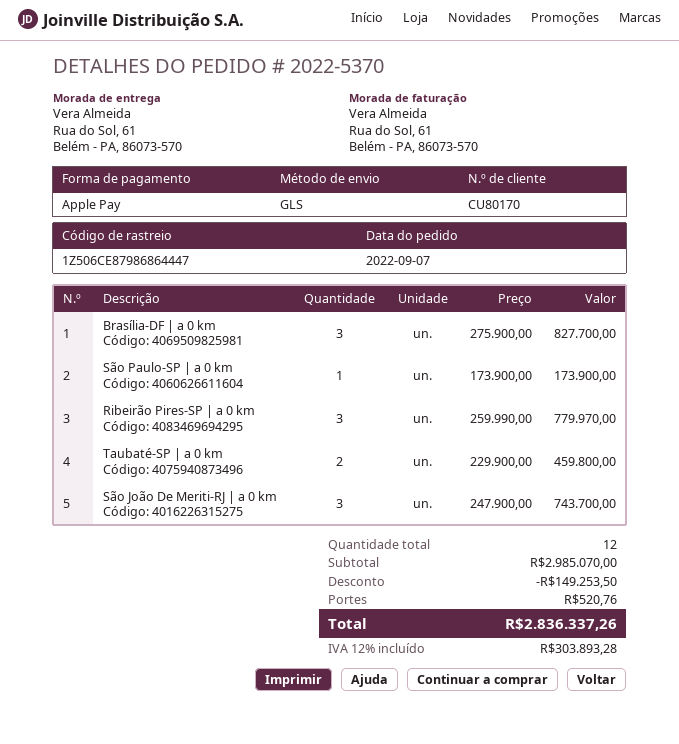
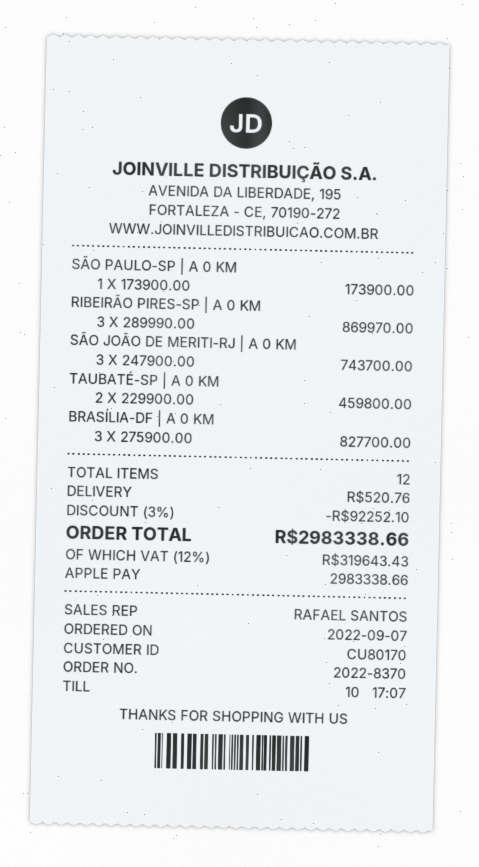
order number: 2022-5370 -> 2022-8370
Ribeirão Pires-SP | a 0 km: 3 x 259990.00 = 779970.00 -> 3 x 289990.00 = 869970.00
discount: 149253.50 -> 92252.10
tax: 12% = 303893.28 -> 12% = 319643.43
total: 2836337.26 -> 2983338.66

